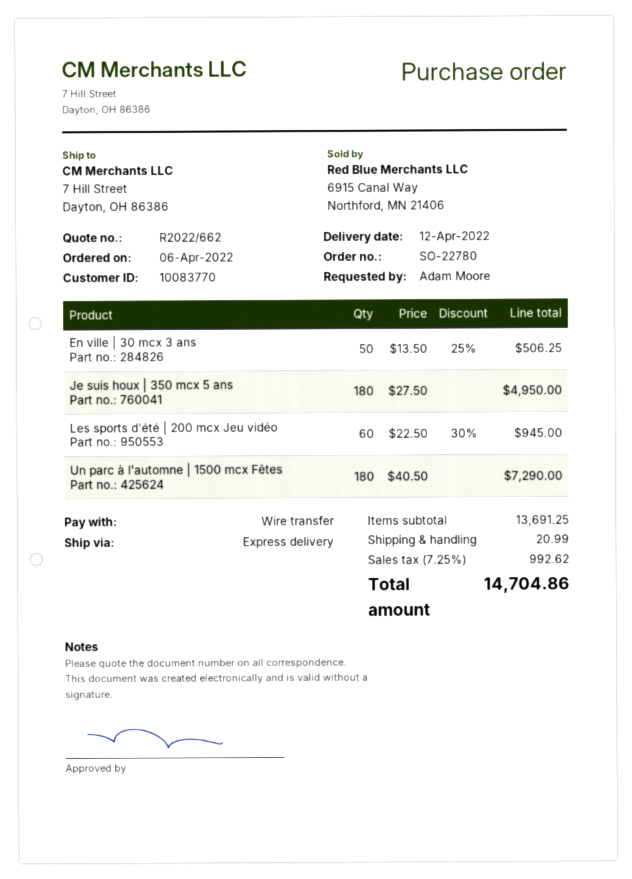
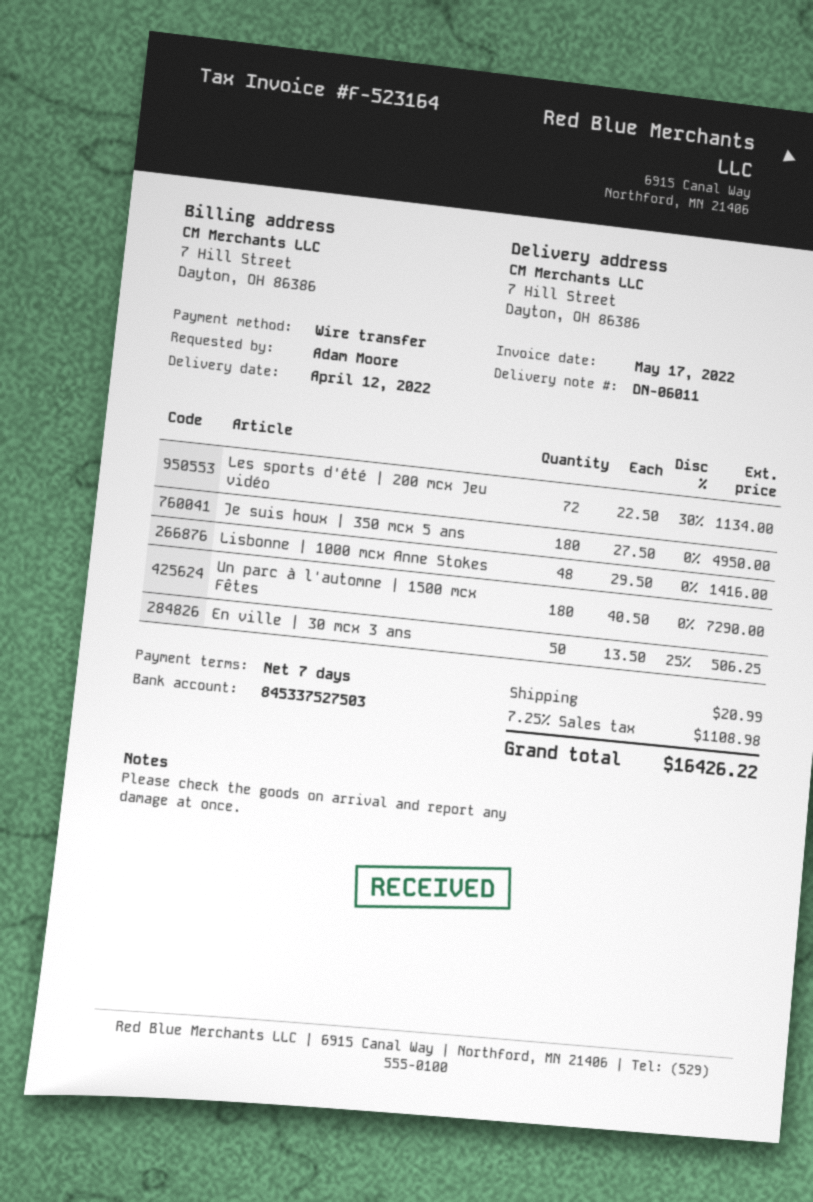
Les sports d'été | 200 mcx Jeu vidéo: 60 x 22.50 - 30% = 945.00 -> 72 x 22.50 - 30% = 1134.00
Lisbonne | 1000 mcx Anne Stokes: none -> 48 x 29.50 = 1416.00
tax: 7.25% = 992.62 -> 7.25% = 1108.98
total: 14704.86 -> 16426.22

